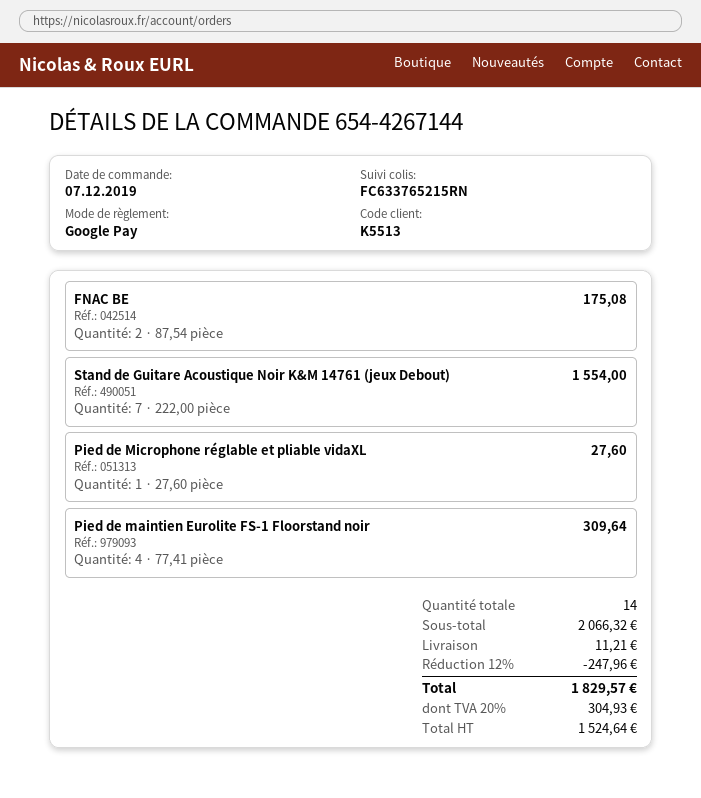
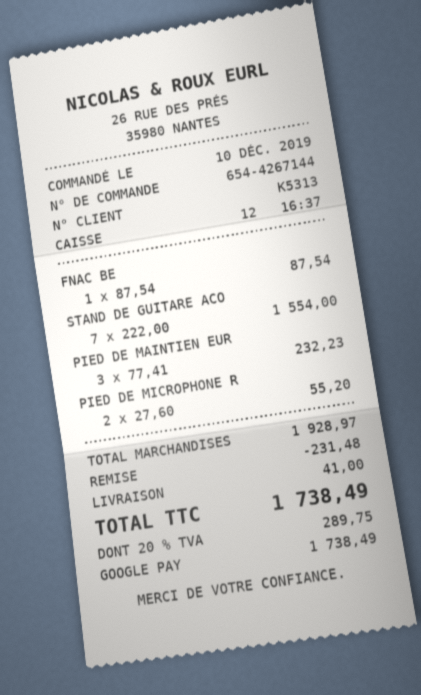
order date: 2019-12-07 -> 2019-12-10
customer number: K5513 -> K5313
FNAC BE: 2 x 87.54 = 175.08 -> 1 x 87.54 = 87.54
Pied de Microphone réglable et pliable vidaXL: 1 x 27.60 = 27.60 -> 2 x 27.60 = 55.20
Pied de maintien Eurolite FS-1 Floorstand noir: 4 x 77.41 = 309.64 -> 3 x 77.41 = 232.23
subtotal: 2066.32 -> 1928.97
discount: 247.96 -> 231.48
shipping: 11.21 -> 41.00
tax: 20% = 304.93 -> 20% = 289.75
total: 1829.57 -> 1738.49

